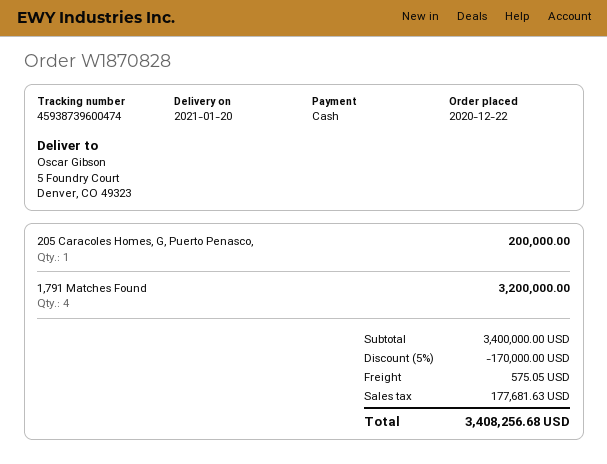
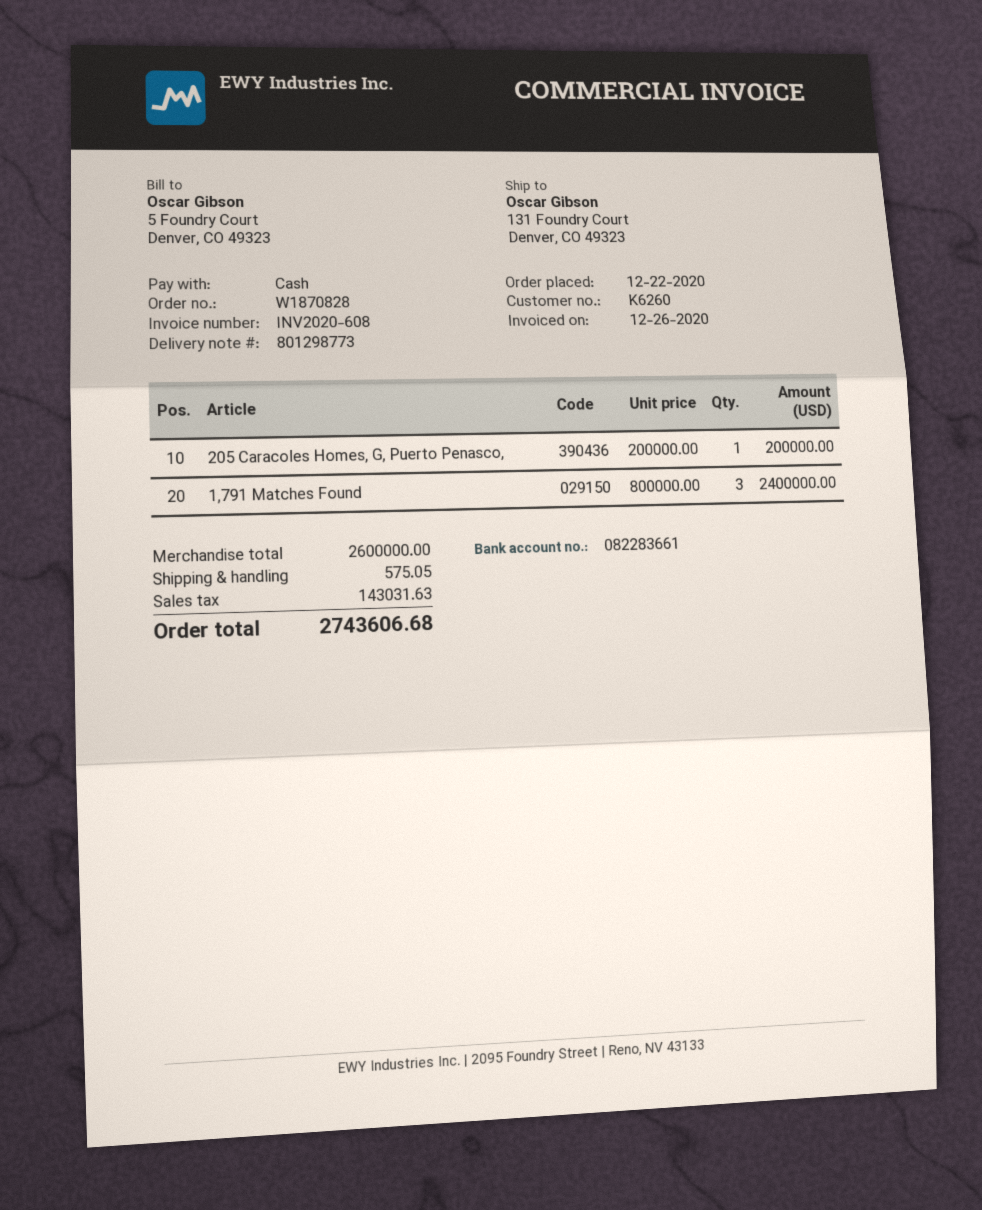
ship to: 5 Foundry Court, Denver, CO 49323 -> 131 Foundry Court, Denver, CO 49323
1,791 Matches Found: 4 for 3200000.00 -> 3 for 2400000.00
subtotal: 3400000.00 -> 2600000.00
discount: 5% = 170000.00 -> none
tax: 177681.63 -> 143031.63
total: 3408256.68 -> 2743606.68

